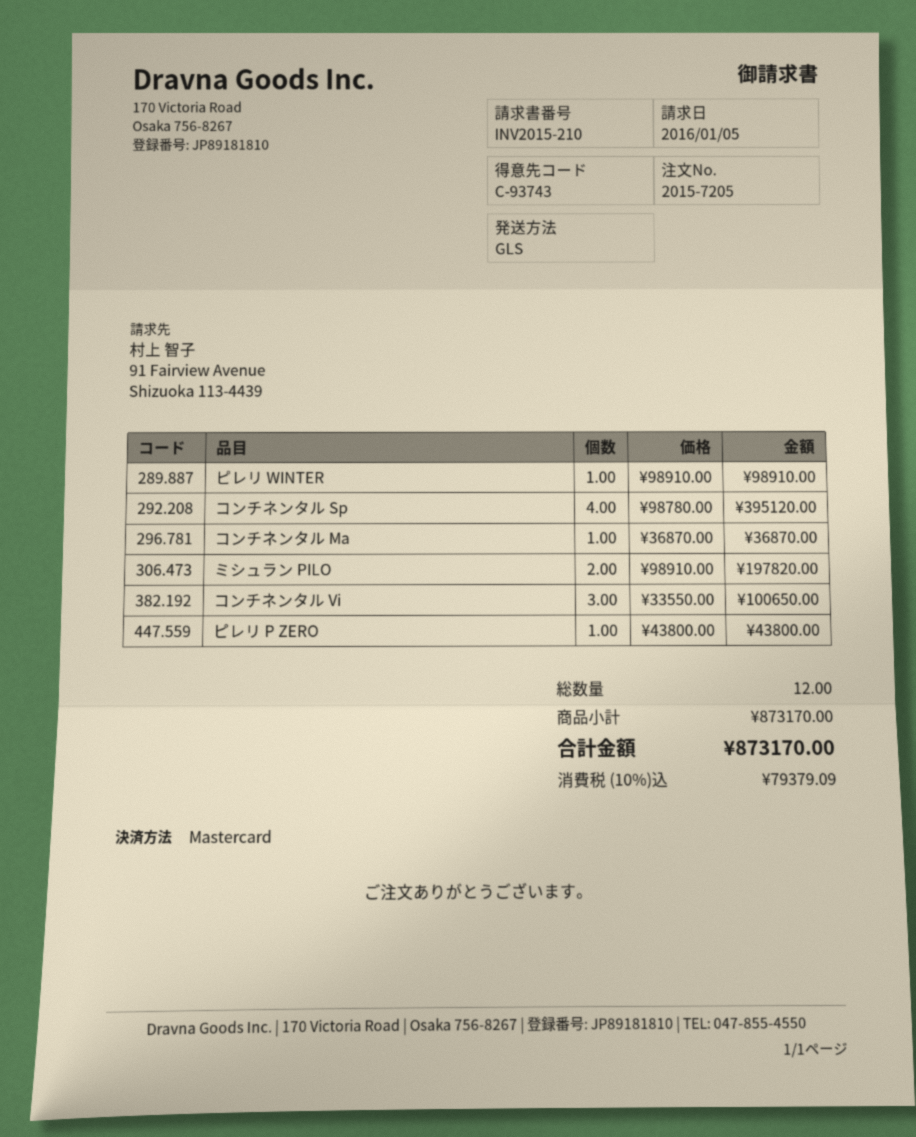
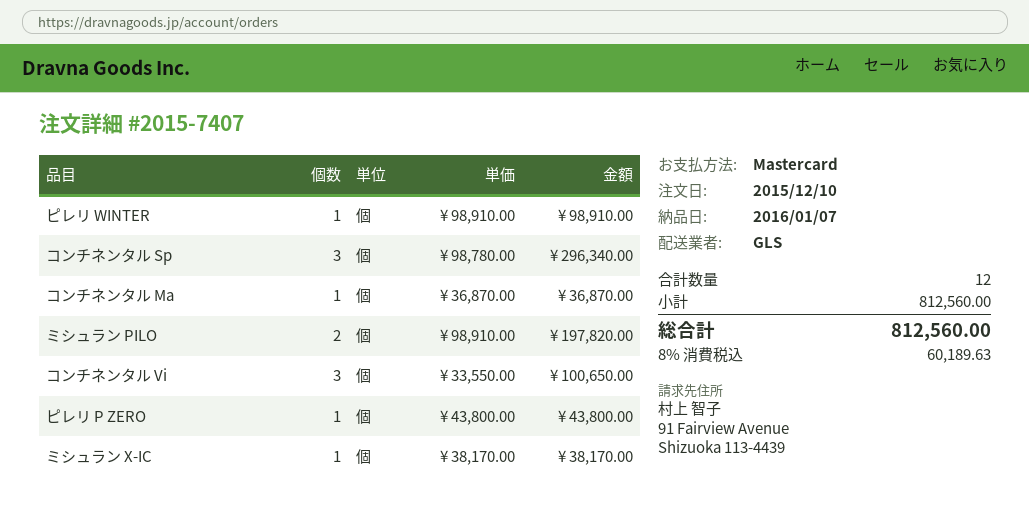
order number: 2015-7205 -> 2015-7407
コンチネンタル Sp: 4 x 98780.00 = 395120.00 -> 3 x 98780.00 = 296340.00
ミシュラン X-IC: none -> 1 x 38170.00 = 38170.00
subtotal: 873170.00 -> 812560.00
tax: 10% = 79379.09 -> 8% = 60189.63
total: 873170.00 -> 812560.00

